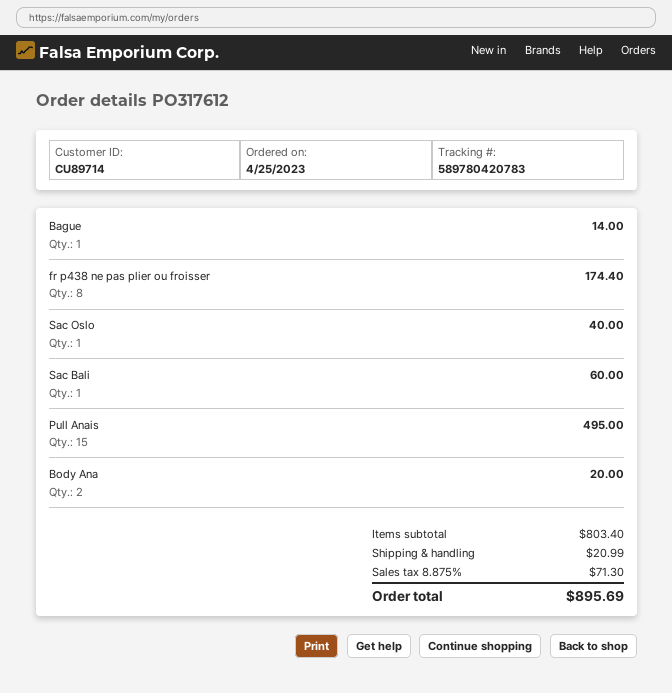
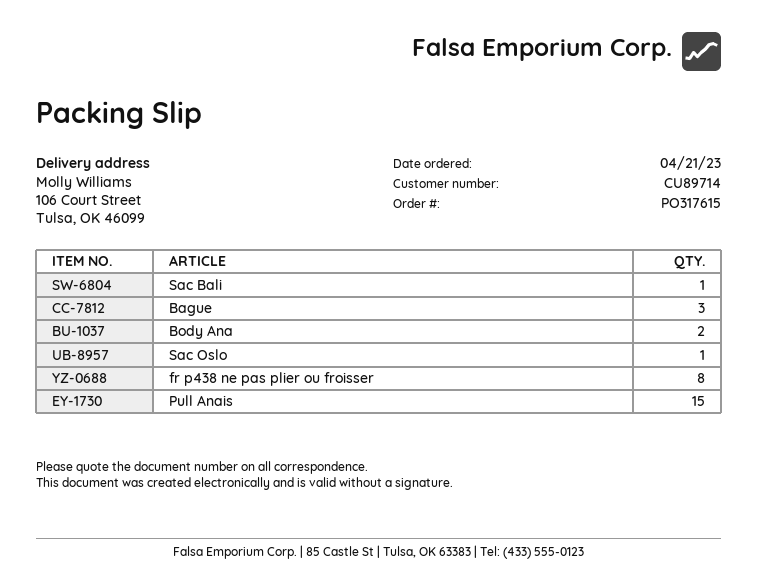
order number: PO317612 -> PO317615
order date: 2023-04-25 -> 2023-04-21
Bague: 1 -> 3

